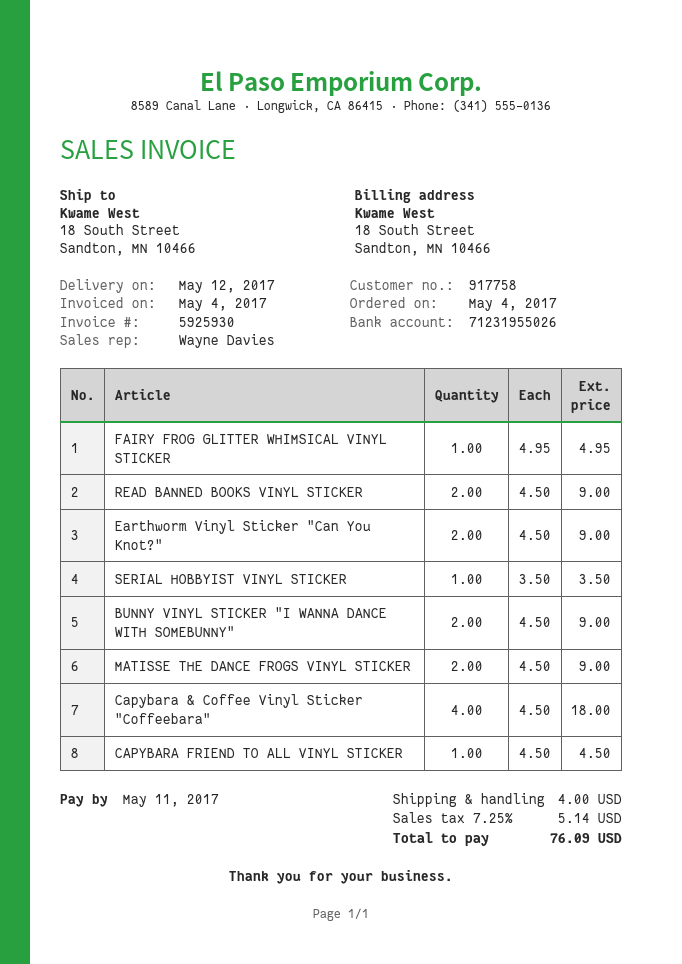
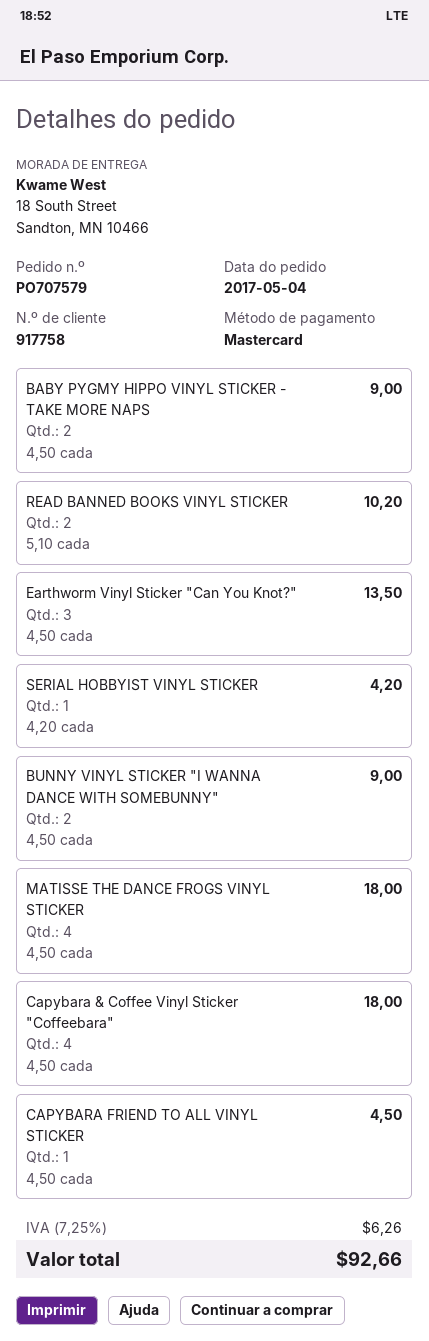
FAIRY FROG GLITTER WHIMSICAL VINYL STICKER: 1 x 4.95 = 4.95 -> none
READ BANNED BOOKS VINYL STICKER: 2 x 4.50 = 9.00 -> 2 x 5.10 = 10.20
Earthworm Vinyl Sticker "Can You Knot?": 2 x 4.50 = 9.00 -> 3 x 4.50 = 13.50
SERIAL HOBBYIST VINYL STICKER: 1 x 3.50 = 3.50 -> 1 x 4.20 = 4.20
MATISSE THE DANCE FROGS VINYL STICKER: 2 x 4.50 = 9.00 -> 4 x 4.50 = 18.00
BABY PYGMY HIPPO VINYL STICKER - TAKE MORE NAPS: none -> 2 x 4.50 = 9.00
shipping: 4.00 -> none
tax: 7.25% = 5.14 -> 7.25% = 6.26
total: 76.09 -> 92.66

